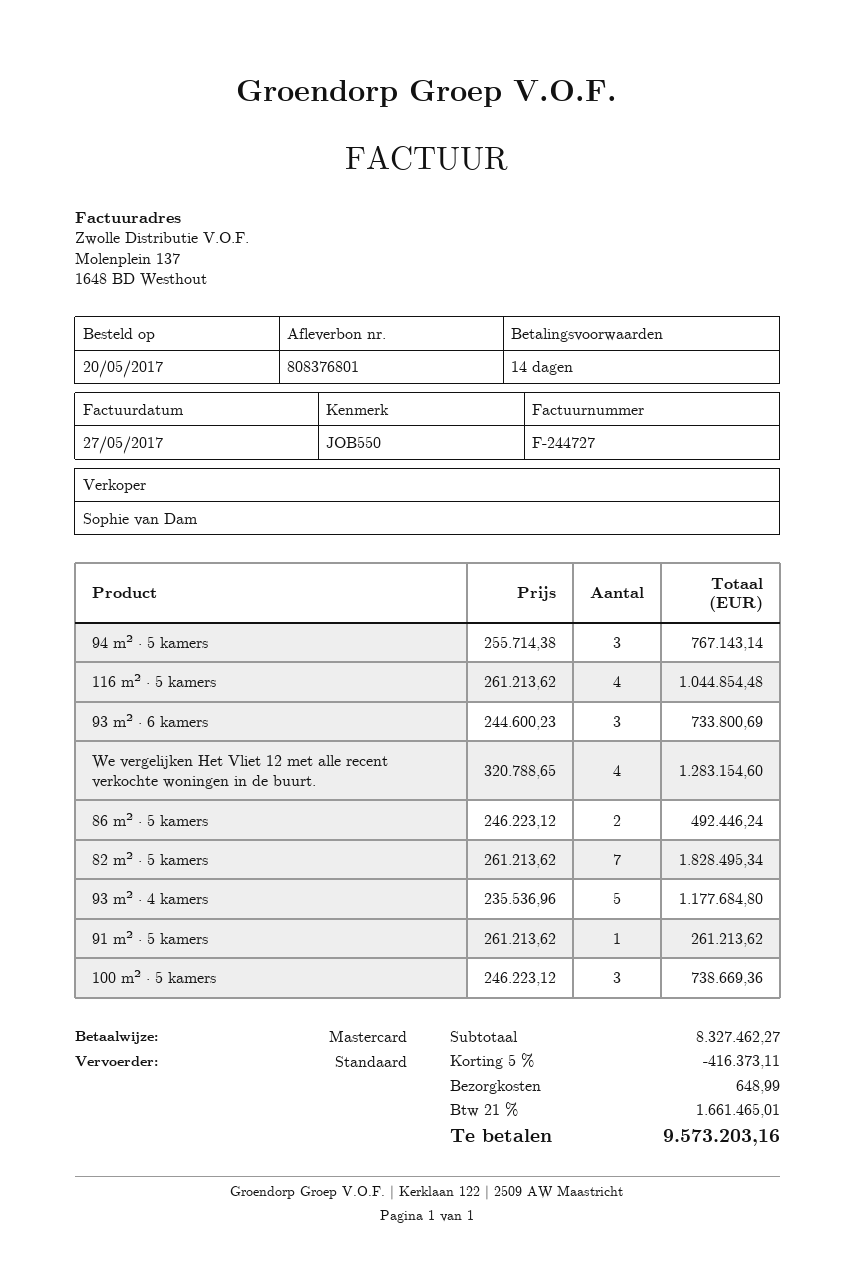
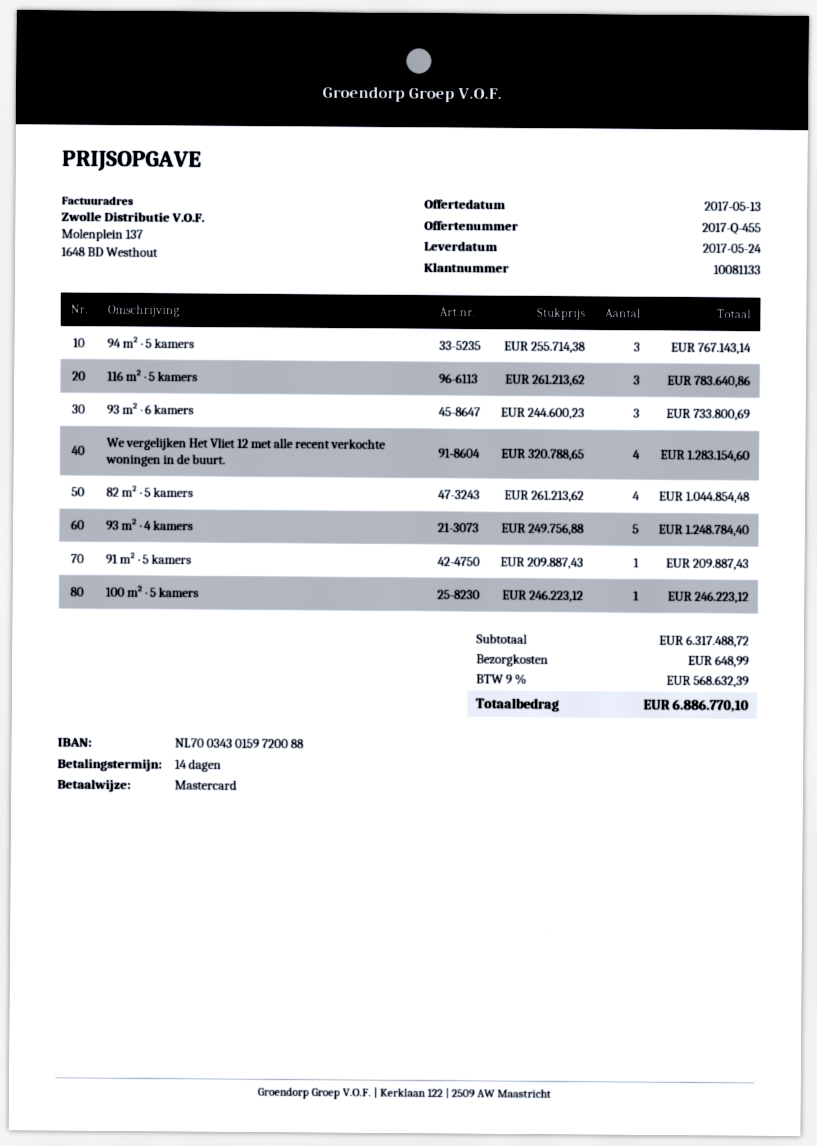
116 m² · 5 kamers: 4 x 261213.62 = 1044854.48 -> 3 x 261213.62 = 783640.86
86 m² · 5 kamers: 2 x 246223.12 = 492446.24 -> none
82 m² · 5 kamers: 7 x 261213.62 = 1828495.34 -> 4 x 261213.62 = 1044854.48
93 m² · 4 kamers: 5 x 235536.96 = 1177684.80 -> 5 x 249756.88 = 1248784.40
91 m² · 5 kamers: 1 x 261213.62 = 261213.62 -> 1 x 209887.43 = 209887.43
100 m² · 5 kamers: 3 x 246223.12 = 738669.36 -> 1 x 246223.12 = 246223.12
subtotal: 8327462.27 -> 6317488.72
discount: 5% = 416373.11 -> none
tax: 21% = 1661465.01 -> 9% = 568632.39
total: 9573203.16 -> 6886770.10

